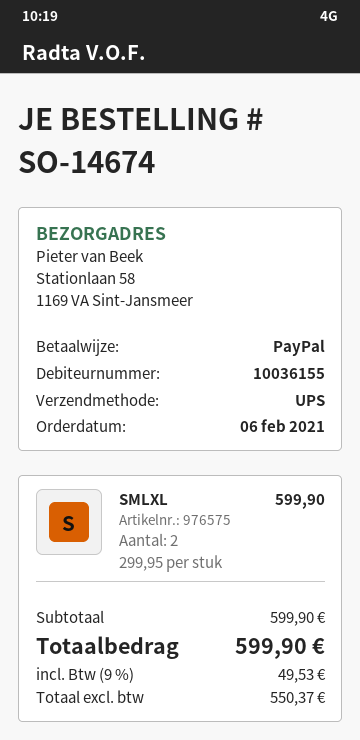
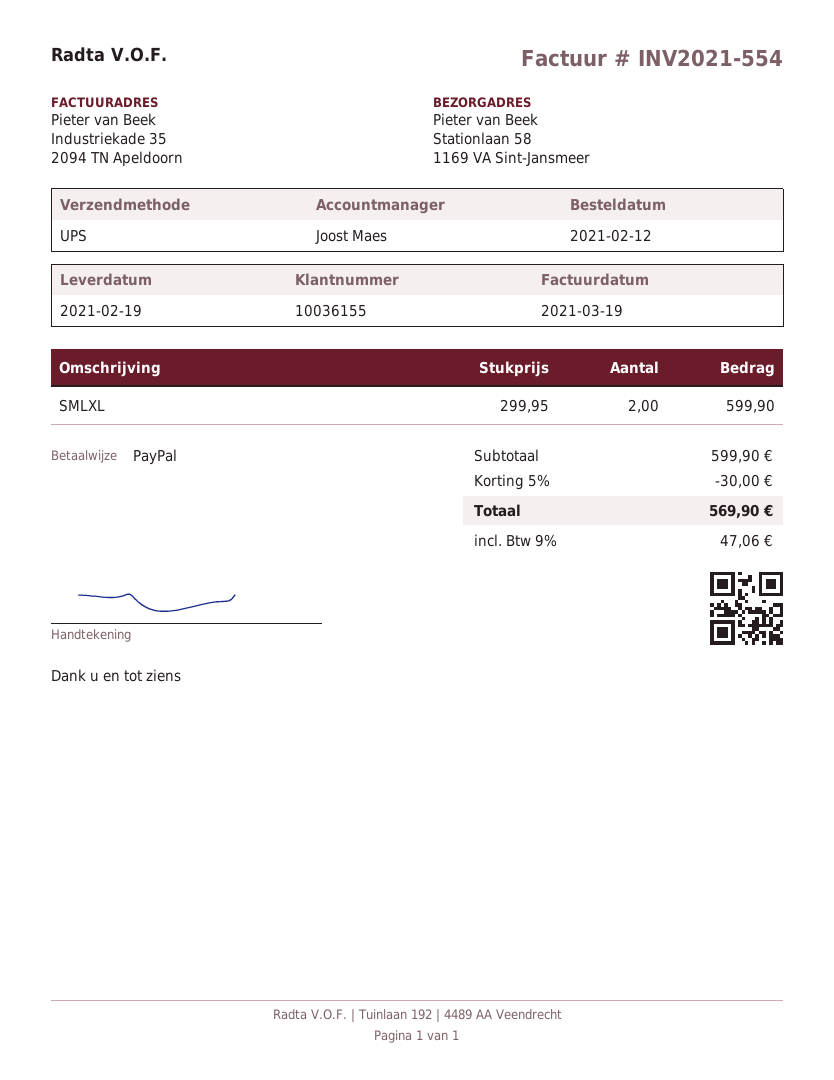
order date: 2021-02-06 -> 2021-02-12
discount: none -> 5% = 30.00
tax: 9% = 49.53 -> 9% = 47.06
total: 599.90 -> 569.90

